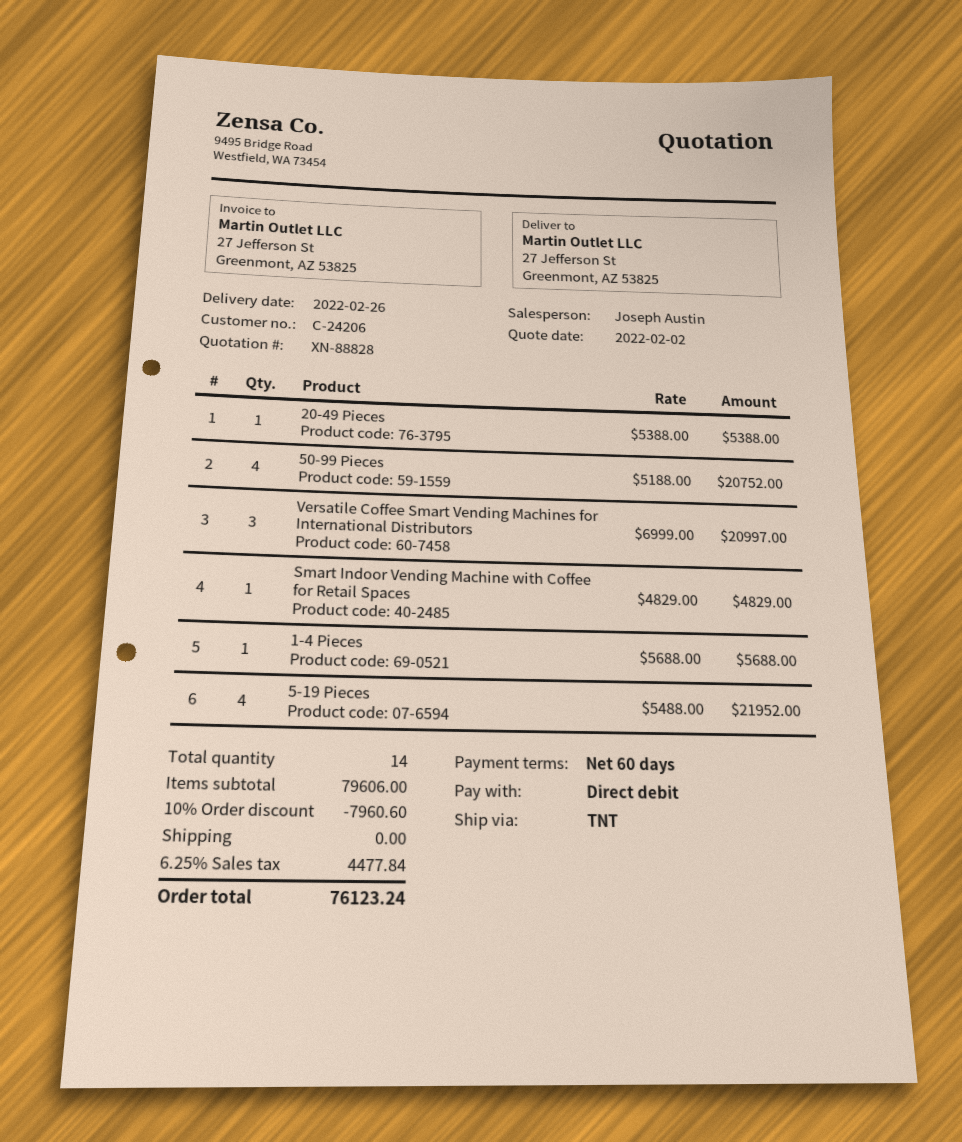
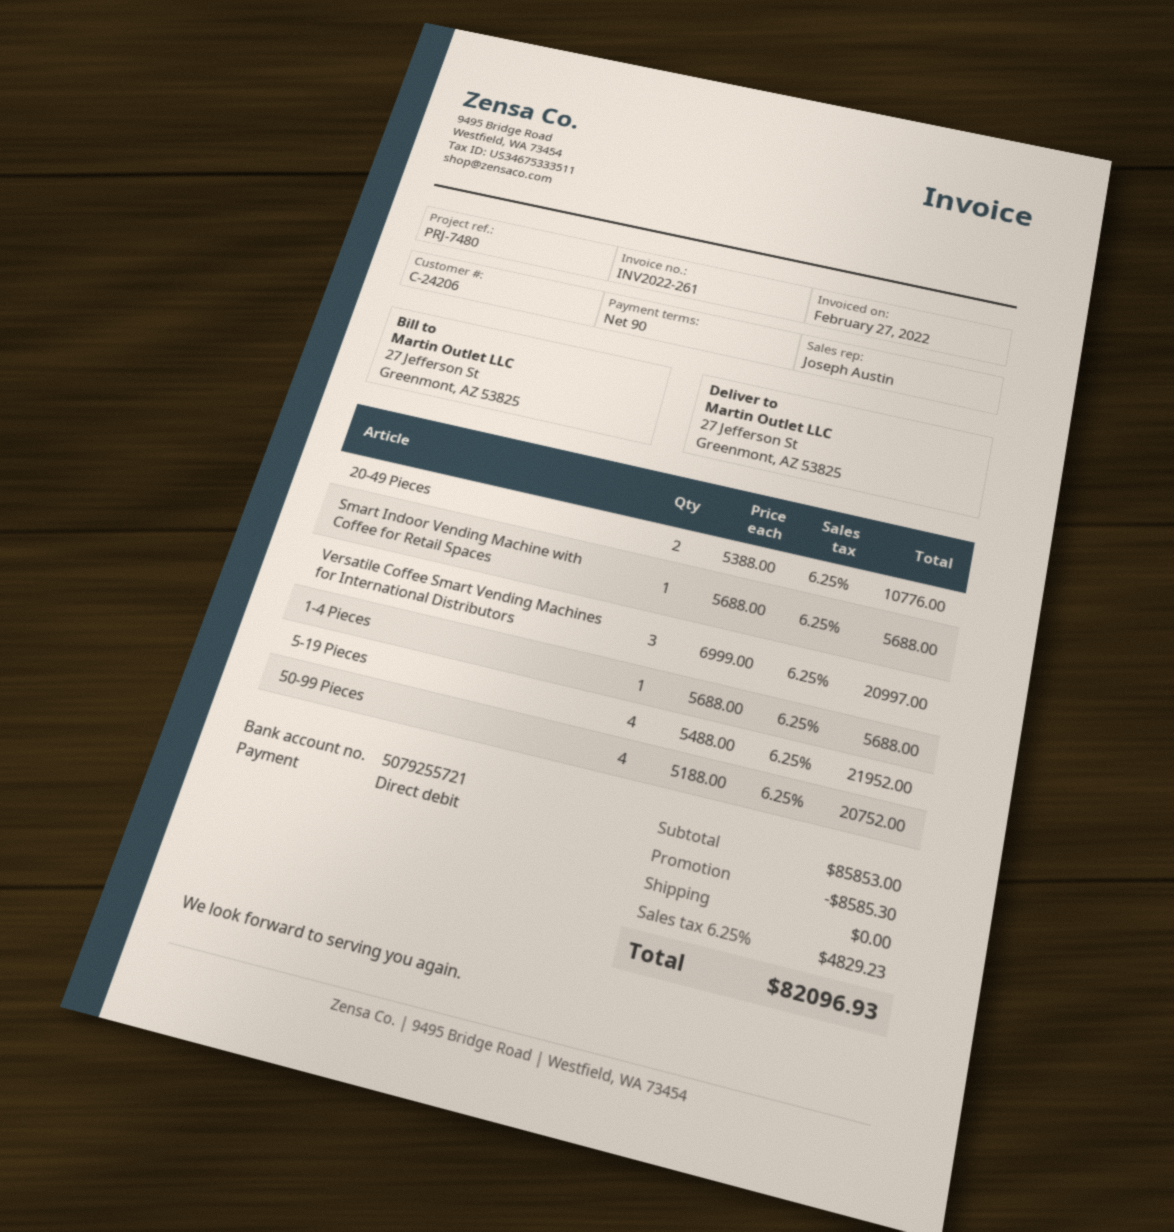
payment terms: 60 days -> 90 days
20-49 Pieces: 1 x 5388.00 = 5388.00 -> 2 x 5388.00 = 10776.00
Smart Indoor Vending Machine with Coffee for Retail Spaces: 1 x 4829.00 = 4829.00 -> 1 x 5688.00 = 5688.00
subtotal: 79606.00 -> 85853.00
discount: 7960.60 -> 8585.30
tax: 6.25% = 4477.84 -> 6.25% = 4829.23
total: 76123.24 -> 82096.93

